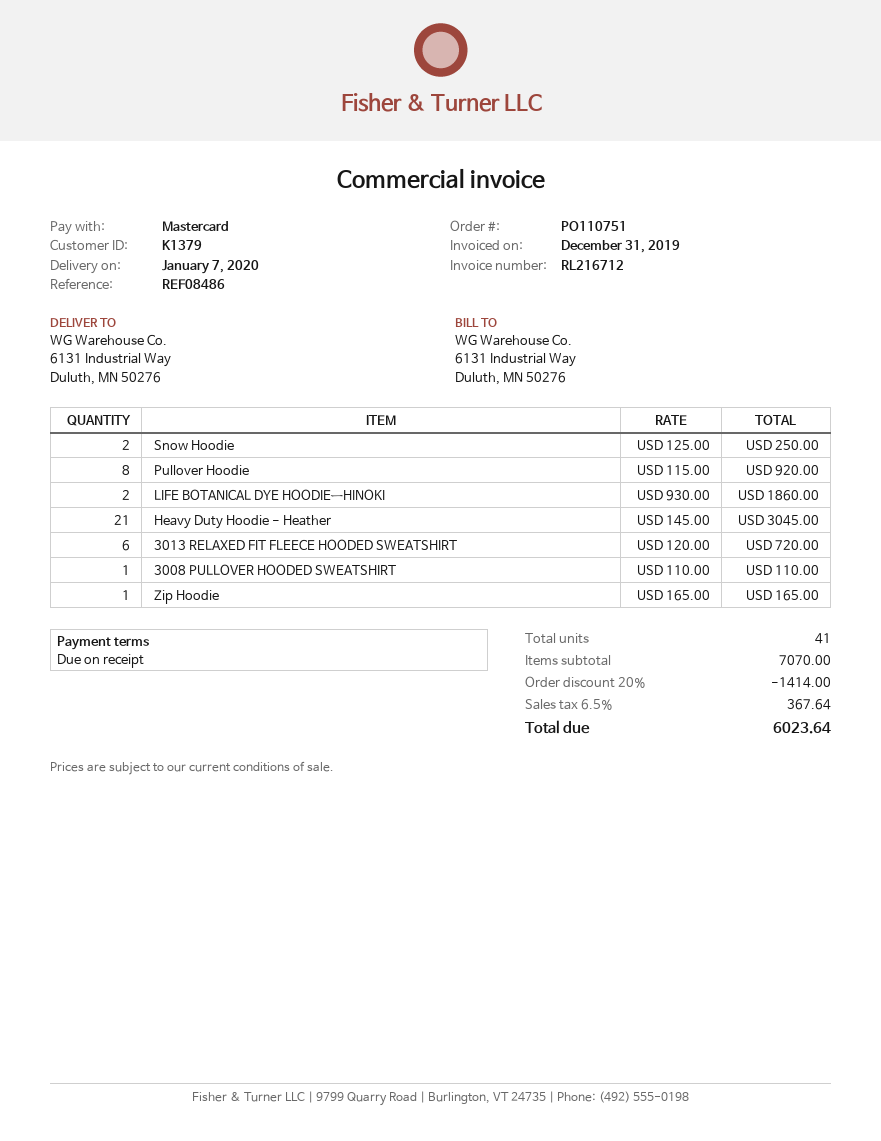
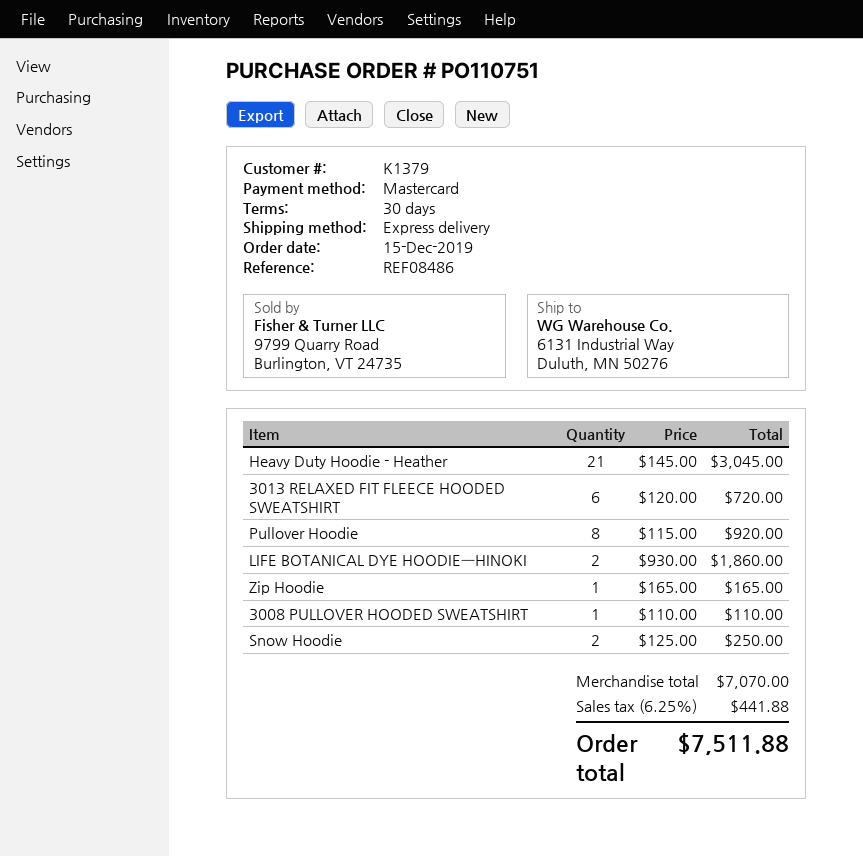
payment terms: on receipt -> 30 days
discount: 20% = 1414.00 -> none
tax: 6.5% = 367.64 -> 6.25% = 441.88
total: 6023.64 -> 7511.88

